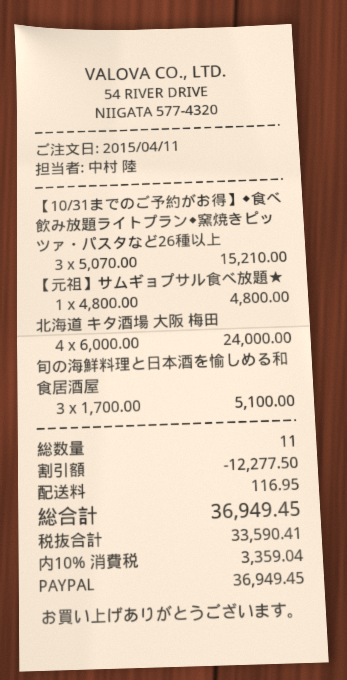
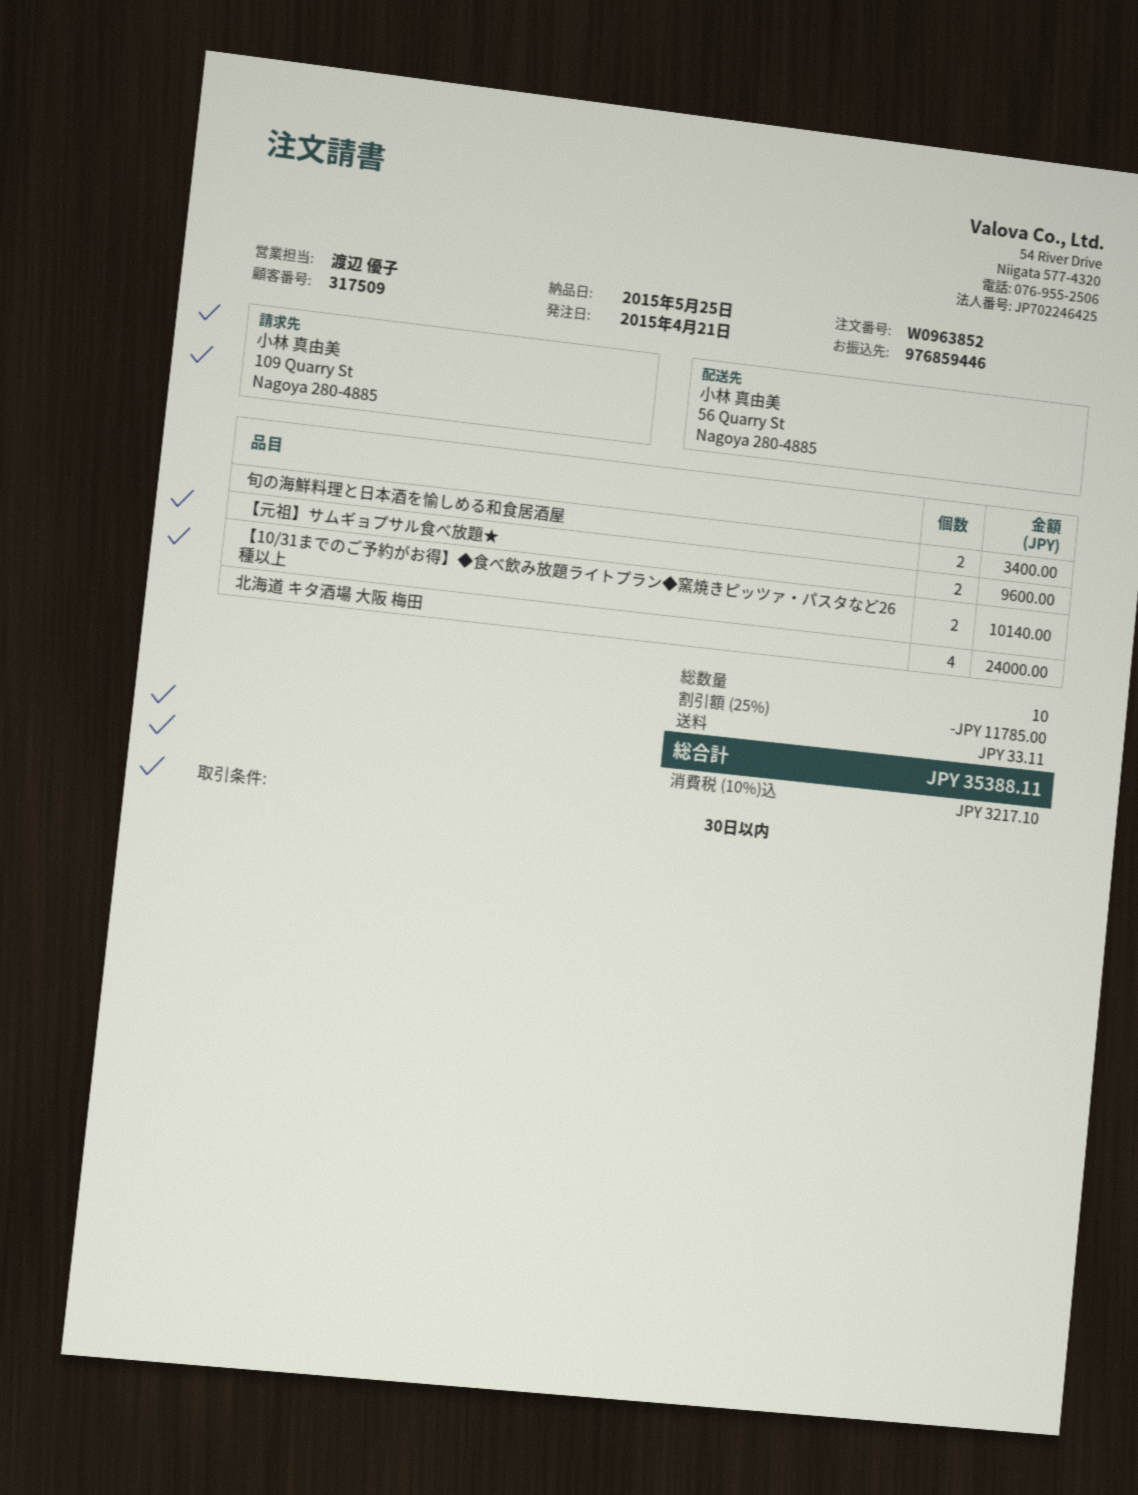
order date: 2015-04-11 -> 2015-04-21
sales rep: 中村 陸 -> 渡辺 優子
【10/31までのご予約がお得】◆食べ飲み放題ライトプラン◆窯焼きピッツァ・パスタなど26種以上: 3 for 15210.00 -> 2 for 10140.00
【元祖】サムギョプサル食べ放題★: 1 for 4800.00 -> 2 for 9600.00
旬の海鮮料理と日本酒を愉しめる和食居酒屋: 3 for 5100.00 -> 2 for 3400.00
total quantity: 11 -> 10
discount: 12277.50 -> 11785.00
shipping: 116.95 -> 33.11
tax: 10% = 3359.04 -> 10% = 3217.10
total: 36949.45 -> 35388.11

